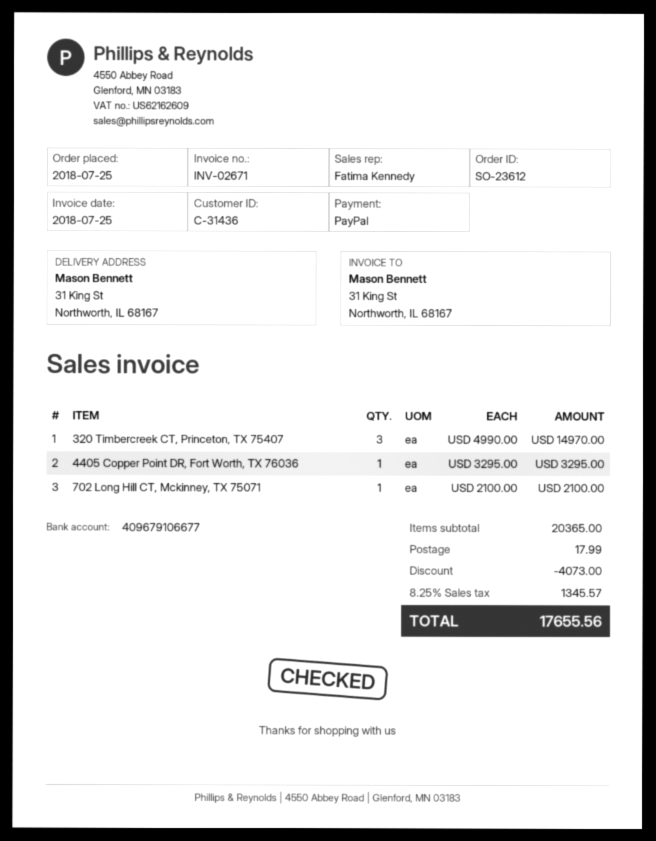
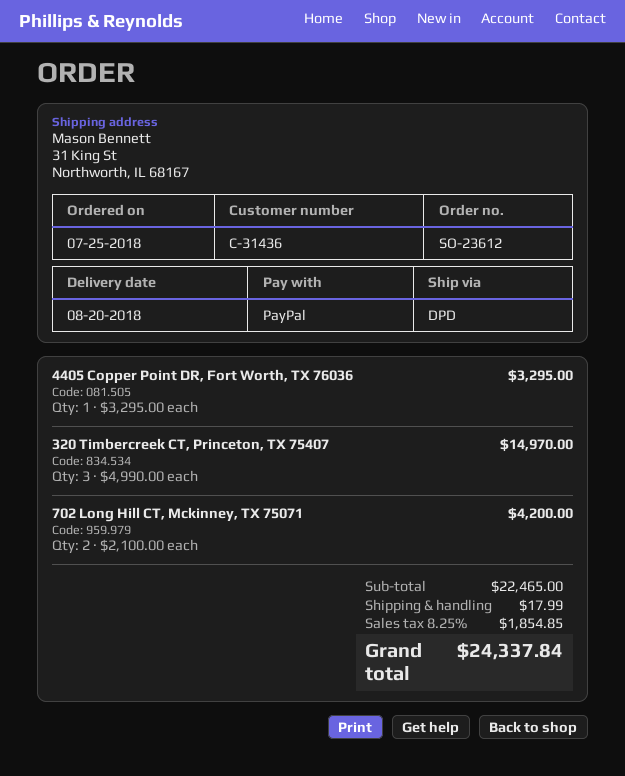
702 Long Hill CT, Mckinney, TX 75071: 1 x 2100.00 = 2100.00 -> 2 x 2100.00 = 4200.00
subtotal: 20365.00 -> 22465.00
discount: 4073.00 -> none
tax: 8.25% = 1345.57 -> 8.25% = 1854.85
total: 17655.56 -> 24337.84

